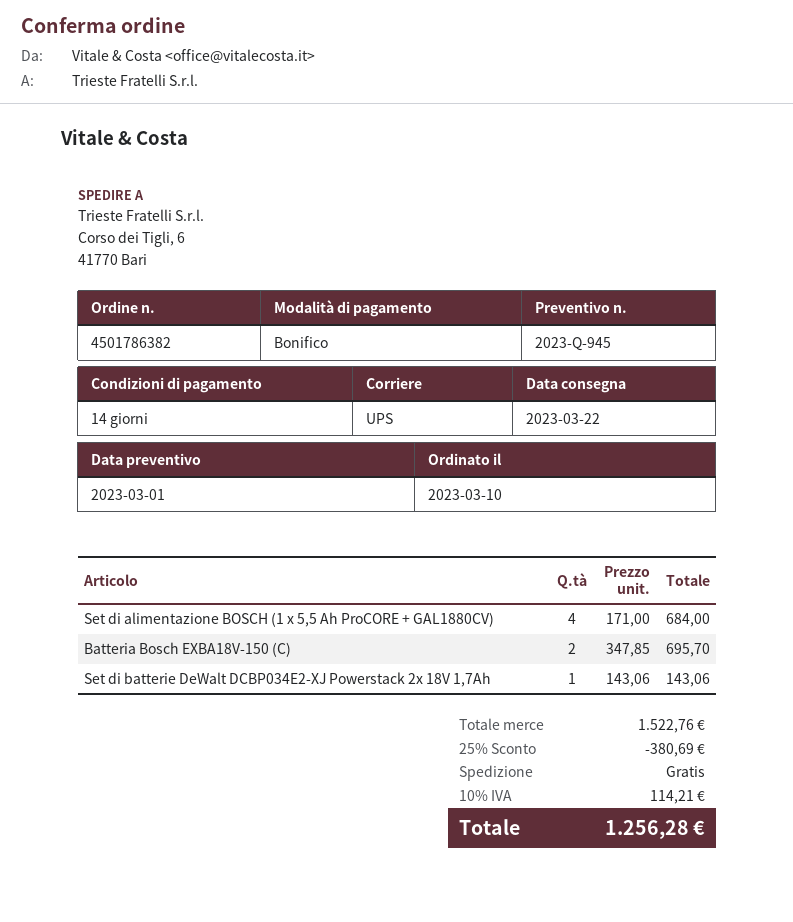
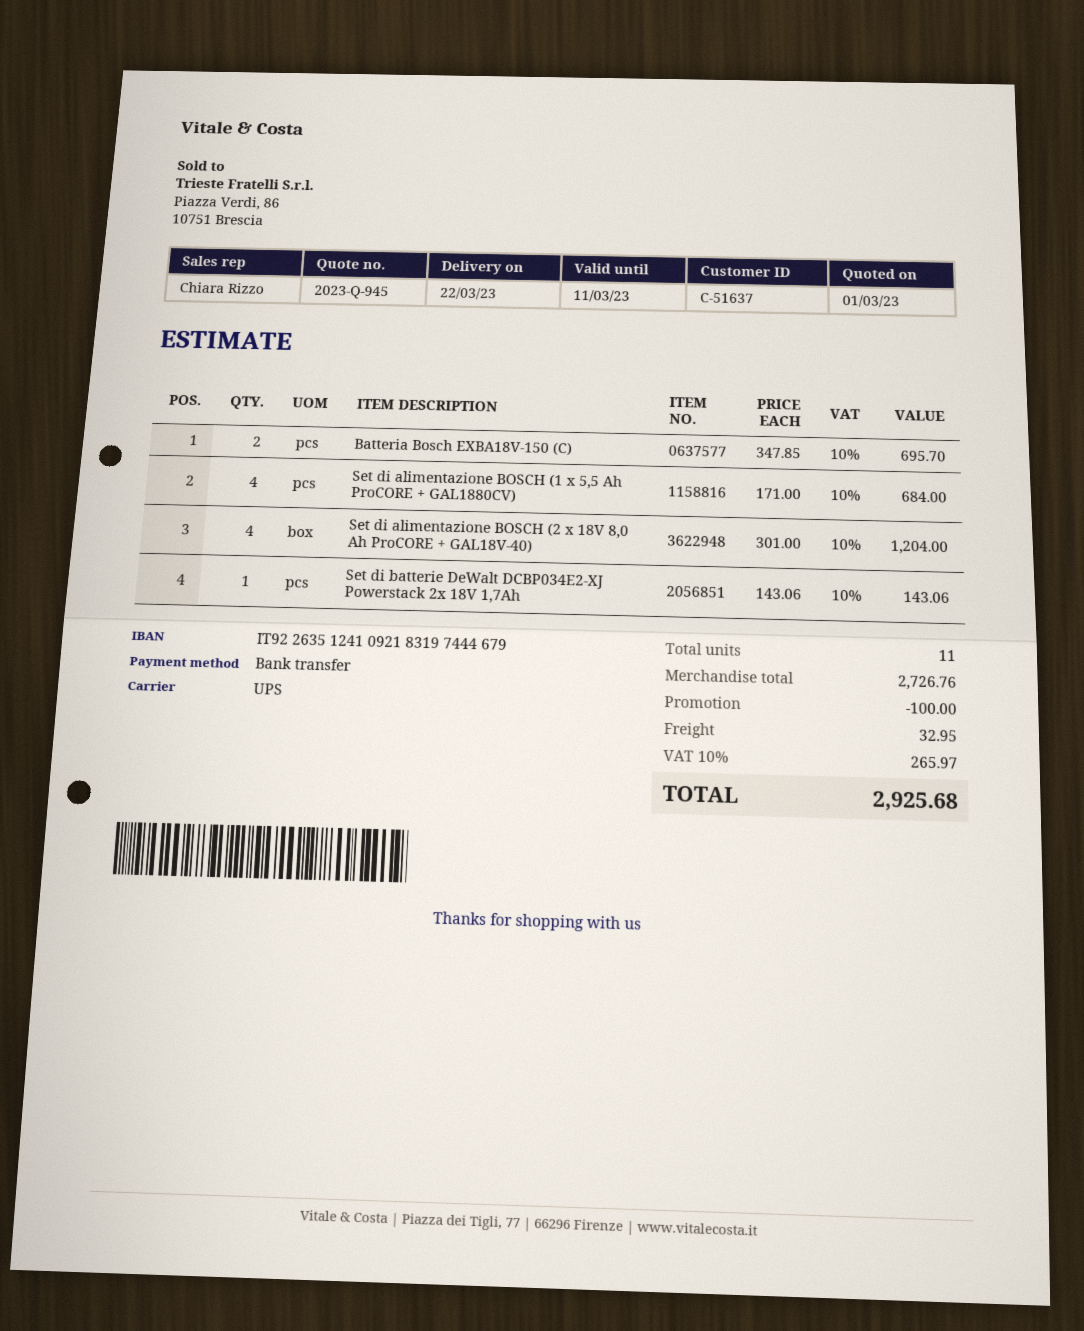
Set di alimentazione BOSCH (2 x 18V 8,0 Ah ProCORE + GAL18V-40): none -> 4 x 301.00 = 1204.00
subtotal: 1522.76 -> 2726.76
discount: 380.69 -> 100.00
shipping: 0.00 -> 32.95
tax: 10% = 114.21 -> 10% = 265.97
total: 1256.28 -> 2925.68

